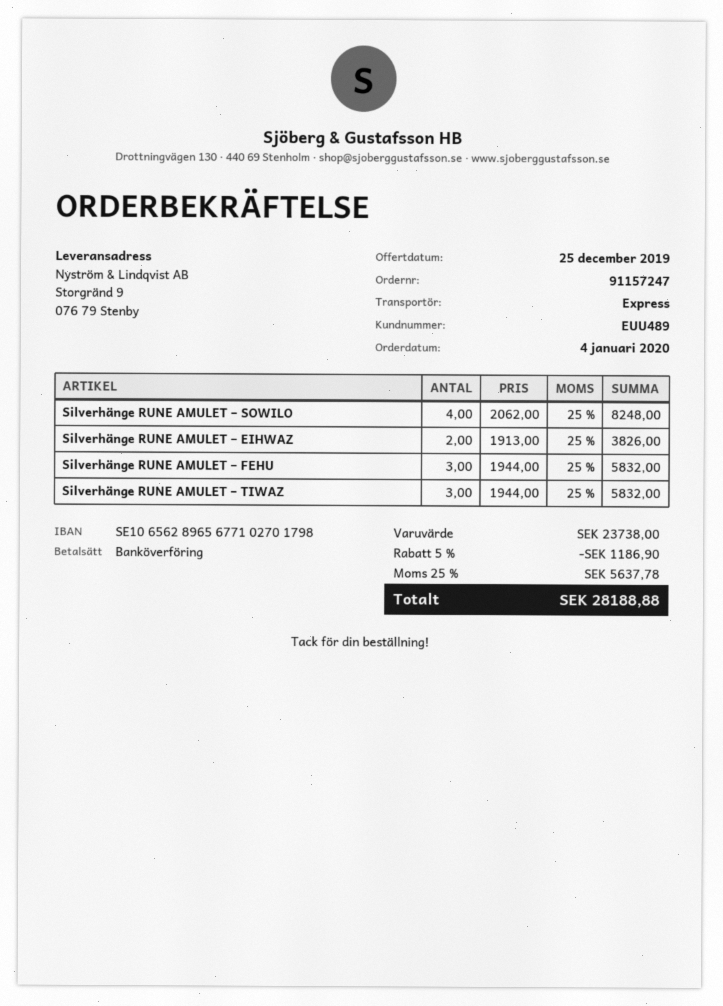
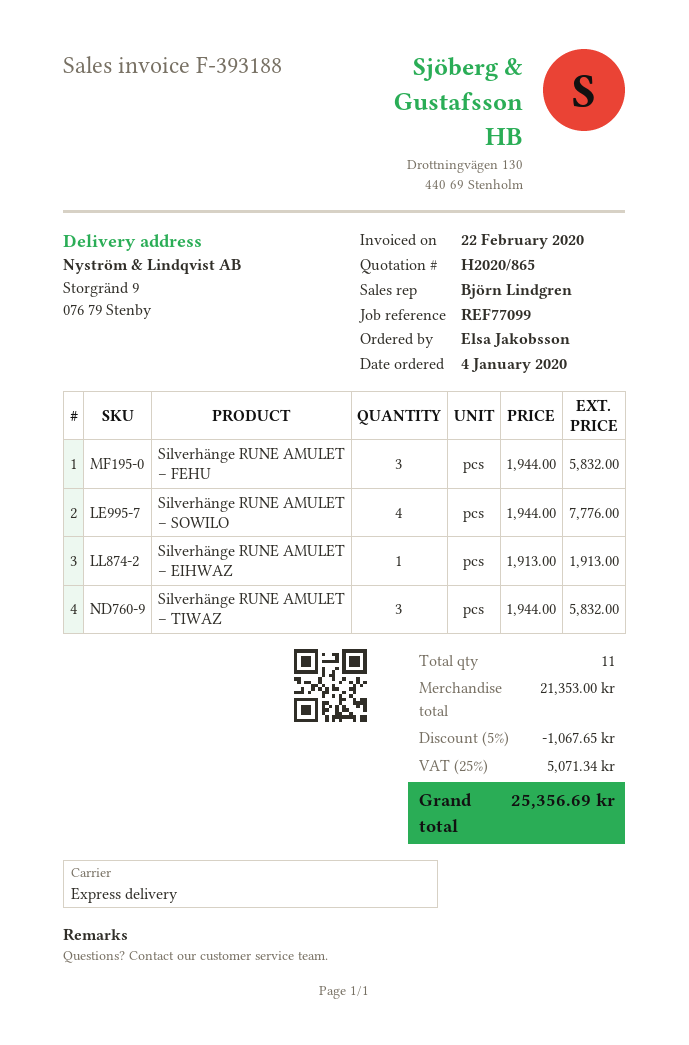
Silverhänge RUNE AMULET – SOWILO: 4 x 2062.00 = 8248.00 -> 4 x 1944.00 = 7776.00
Silverhänge RUNE AMULET – EIHWAZ: 2 x 1913.00 = 3826.00 -> 1 x 1913.00 = 1913.00
subtotal: 23738.00 -> 21353.00
discount: 5% = 1186.90 -> 5% = 1067.65
tax: 25% = 5637.78 -> 25% = 5071.34
total: 28188.88 -> 25356.69

